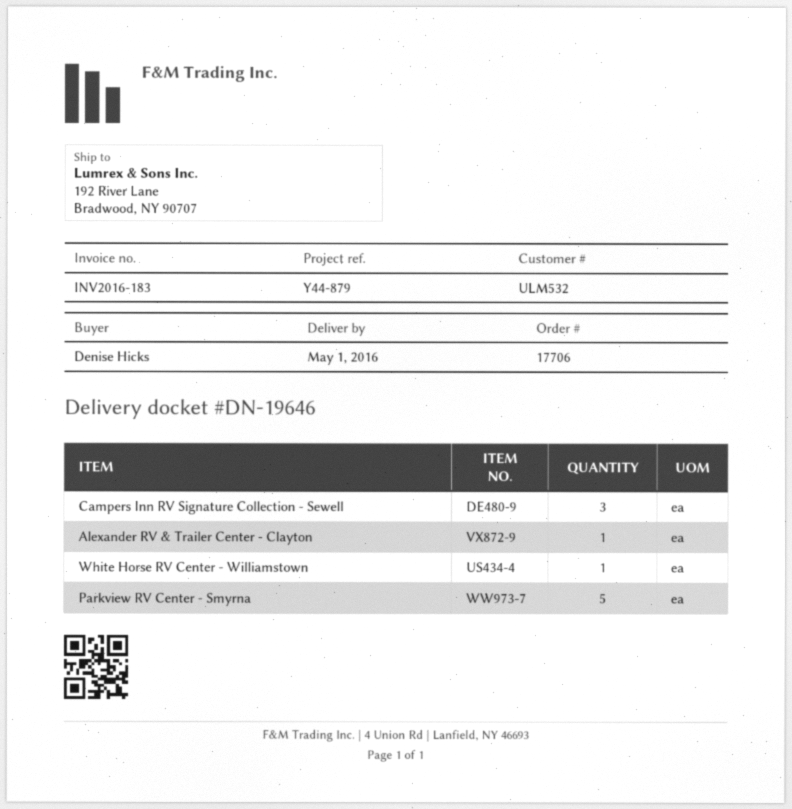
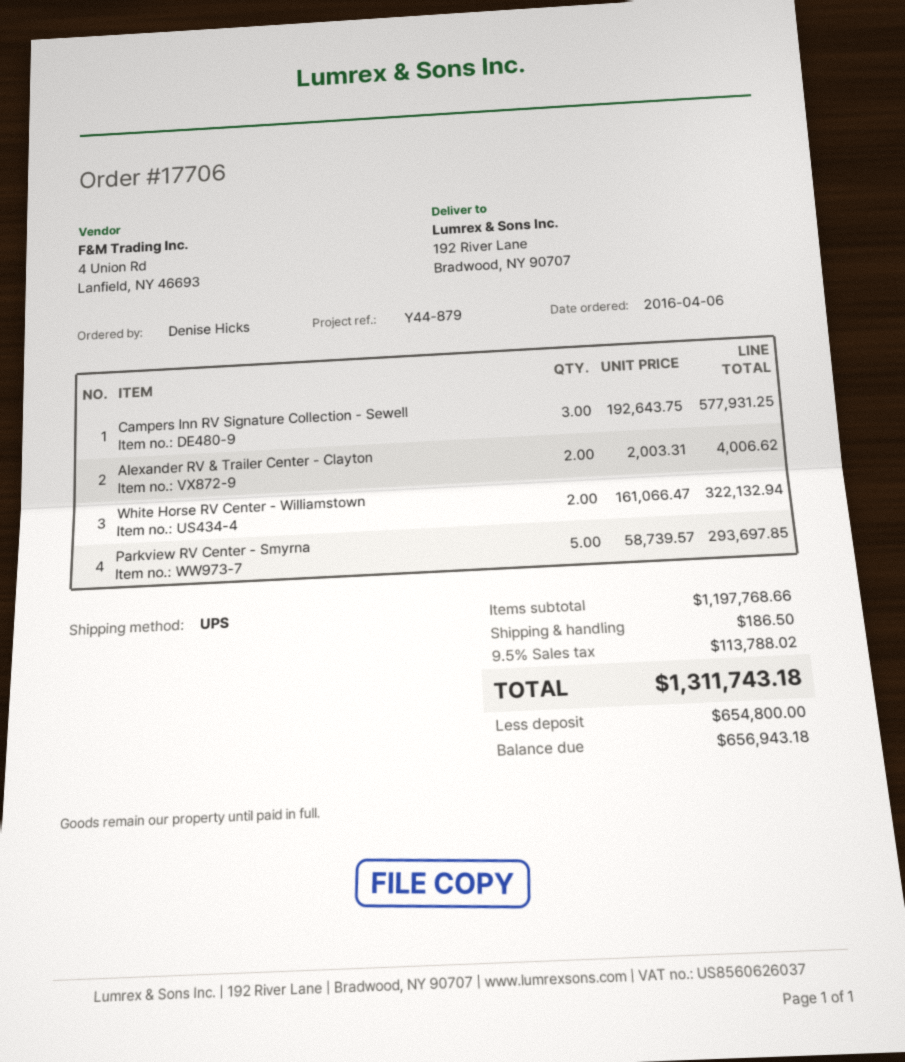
Alexander RV & Trailer Center - Clayton: 1 -> 2
White Horse RV Center - Williamstown: 1 -> 2

